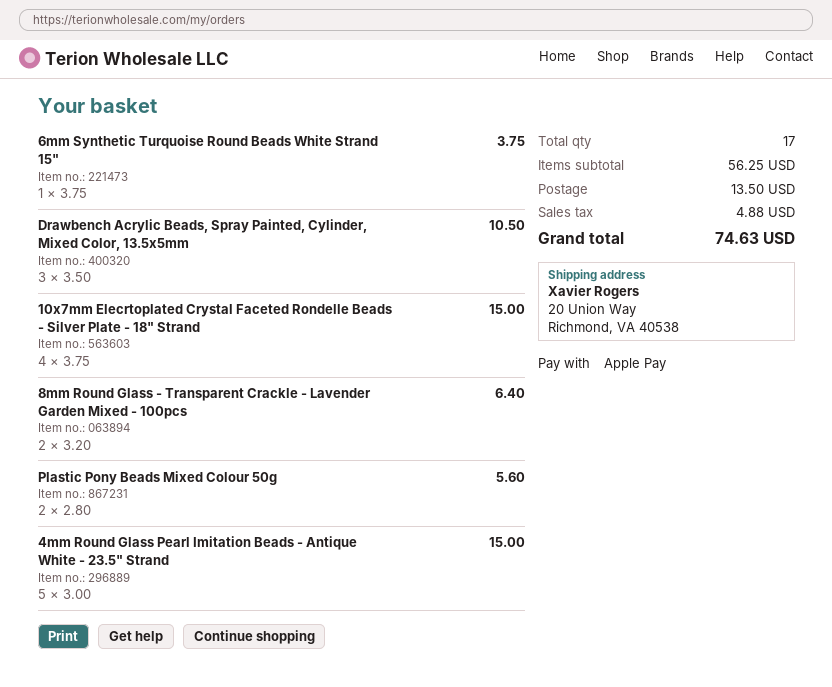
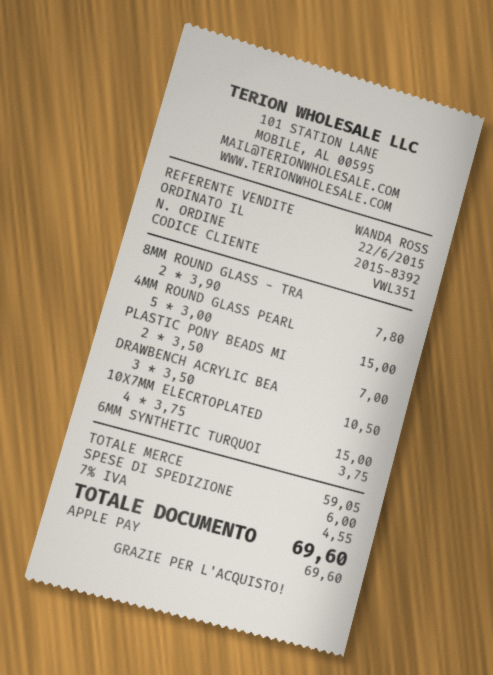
8mm Round Glass - Transparent Crackle - Lavender Garden Mixed - 100pcs: 2 x 3.20 = 6.40 -> 2 x 3.90 = 7.80
Plastic Pony Beads Mixed Colour 50g: 2 x 2.80 = 5.60 -> 2 x 3.50 = 7.00
subtotal: 56.25 -> 59.05
shipping: 13.50 -> 6.00
tax: 4.88 -> 4.55
total: 74.63 -> 69.60

